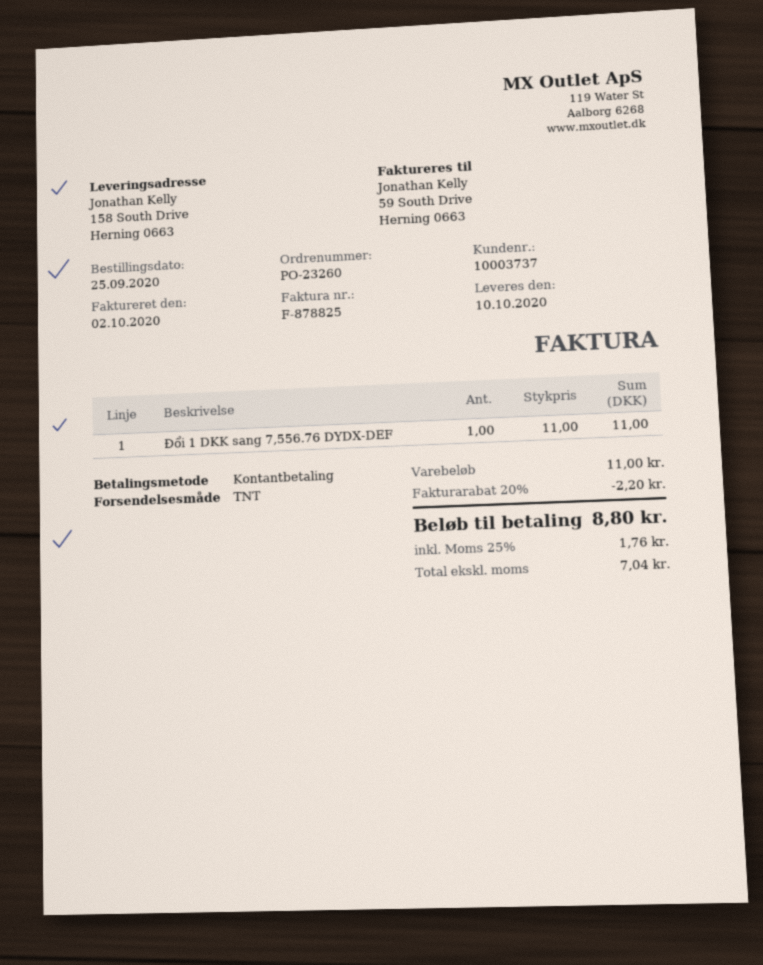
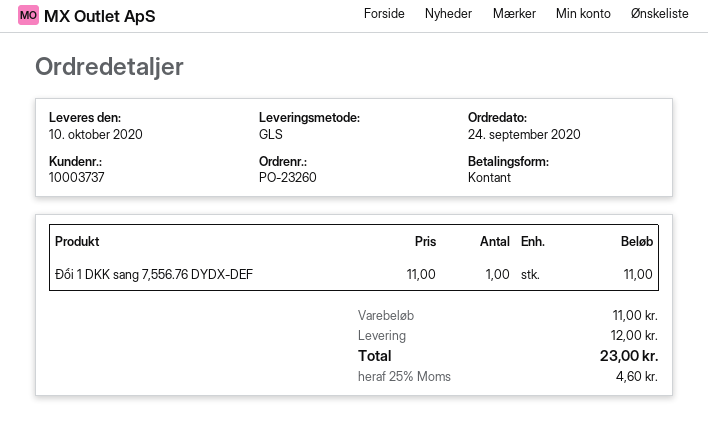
order date: 2020-09-25 -> 2020-09-24
shipping method: TNT -> GLS
discount: 20% = 2.20 -> none
shipping: none -> 12.00
tax: 25% = 1.76 -> 25% = 4.60
total: 8.80 -> 23.00

